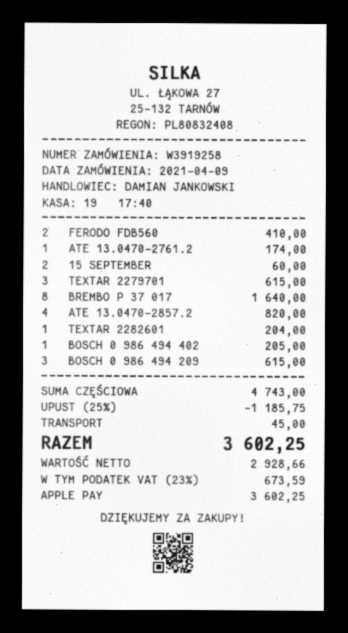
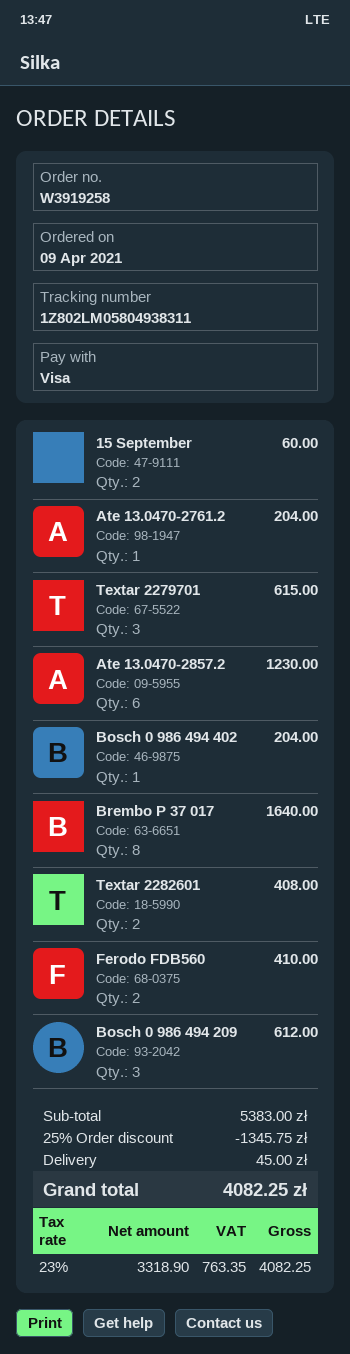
payment method: Apple Pay -> Visa
ATE 13.0470-2761.2: 1 for 174.00 -> 1 for 204.00
ATE 13.0470-2857.2: 4 for 820.00 -> 6 for 1230.00
TEXTAR 2282601: 1 for 204.00 -> 2 for 408.00
BOSCH 0 986 494 402: 1 for 205.00 -> 1 for 204.00
BOSCH 0 986 494 209: 3 for 615.00 -> 3 for 612.00
subtotal: 4743.00 -> 5383.00
discount: 25% = 1185.75 -> 25% = 1345.75
net: 2928.66 -> 3318.90
tax: 23% = 673.59 -> 23% = 763.35
total: 3602.25 -> 4082.25

